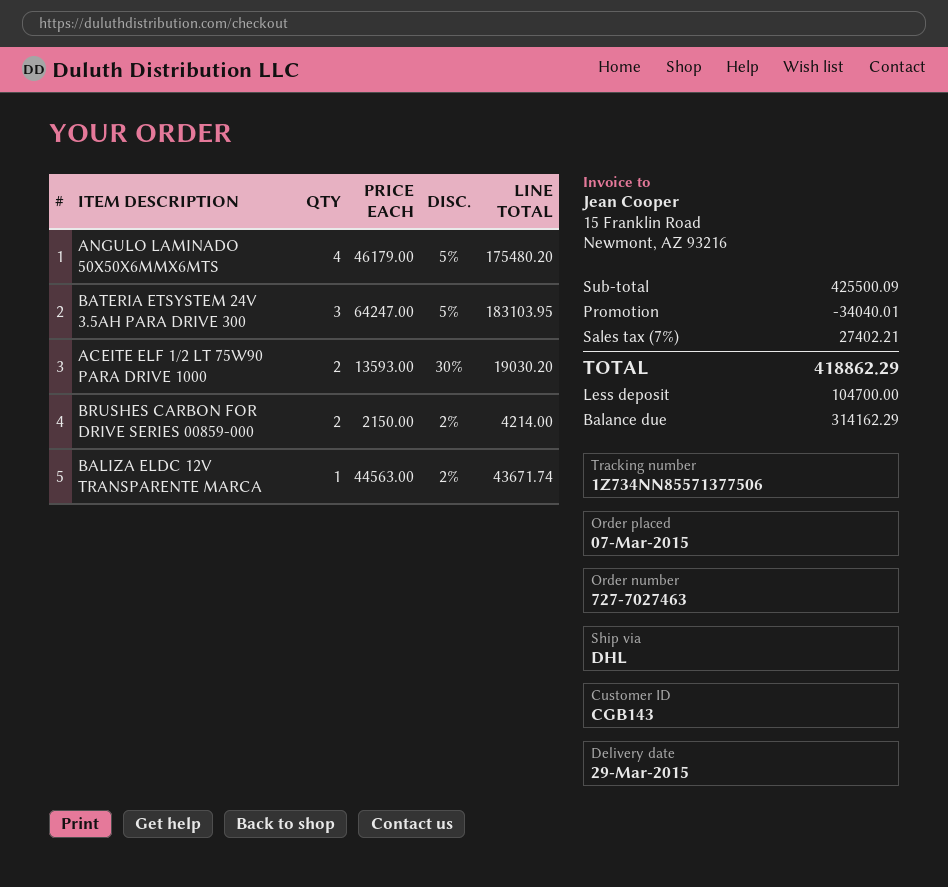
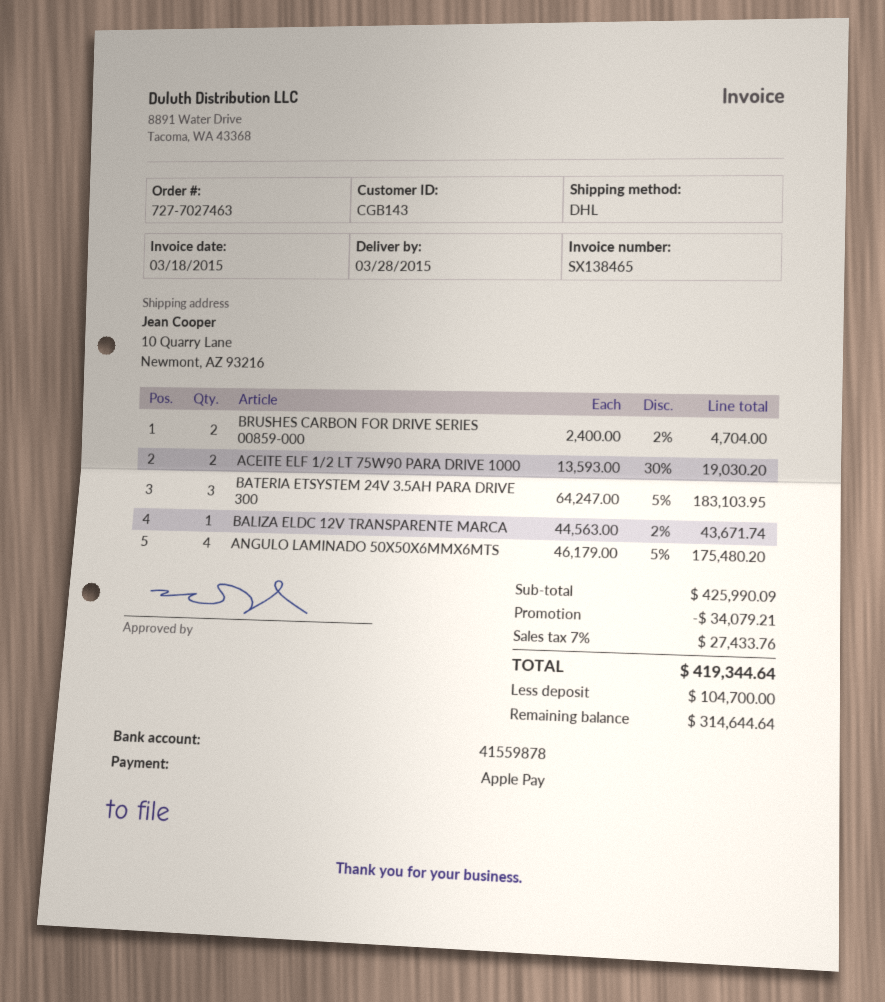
delivery date: 2015-03-29 -> 2015-03-28
BRUSHES CARBON FOR DRIVE SERIES 00859-000: 2 x 2150.00 - 2% = 4214.00 -> 2 x 2400.00 - 2% = 4704.00
subtotal: 425500.09 -> 425990.09
discount: 34040.01 -> 34079.21
tax: 7% = 27402.21 -> 7% = 27433.76
total: 418862.29 -> 419344.64
balance: 314162.29 -> 314644.64

